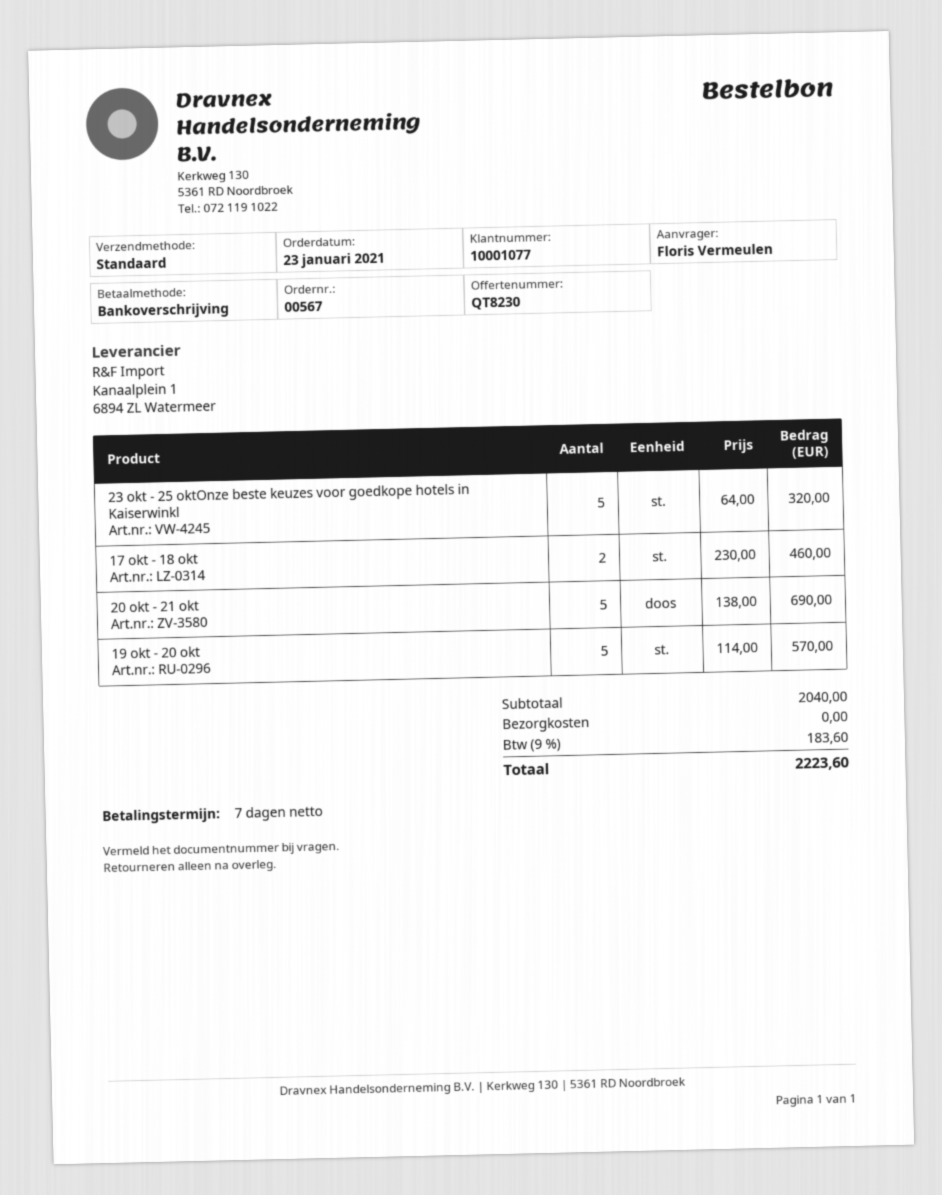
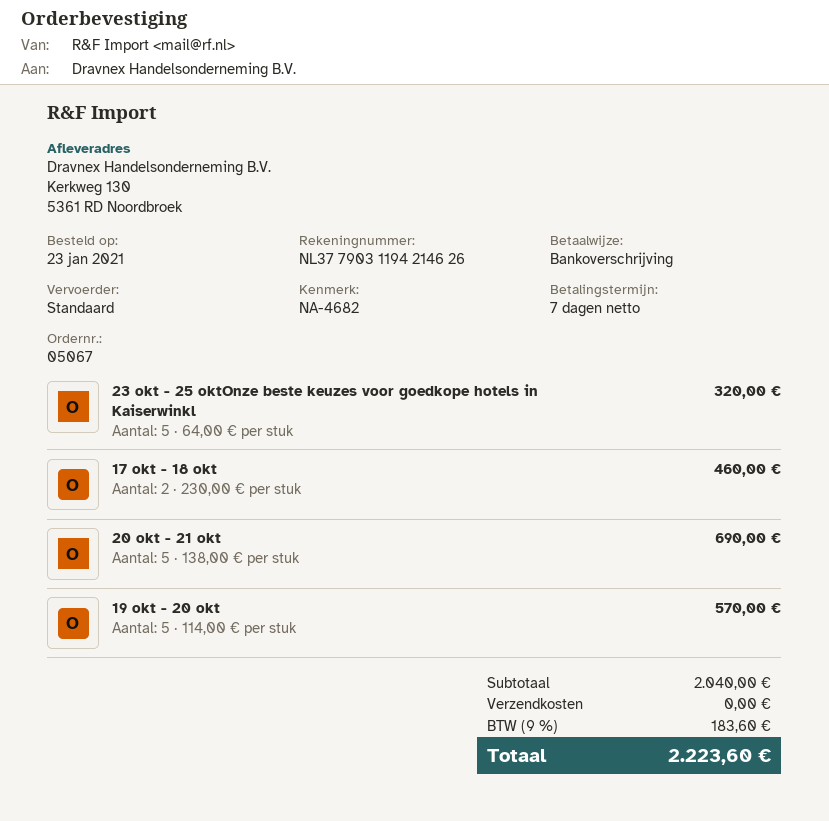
order number: 00567 -> 05067

